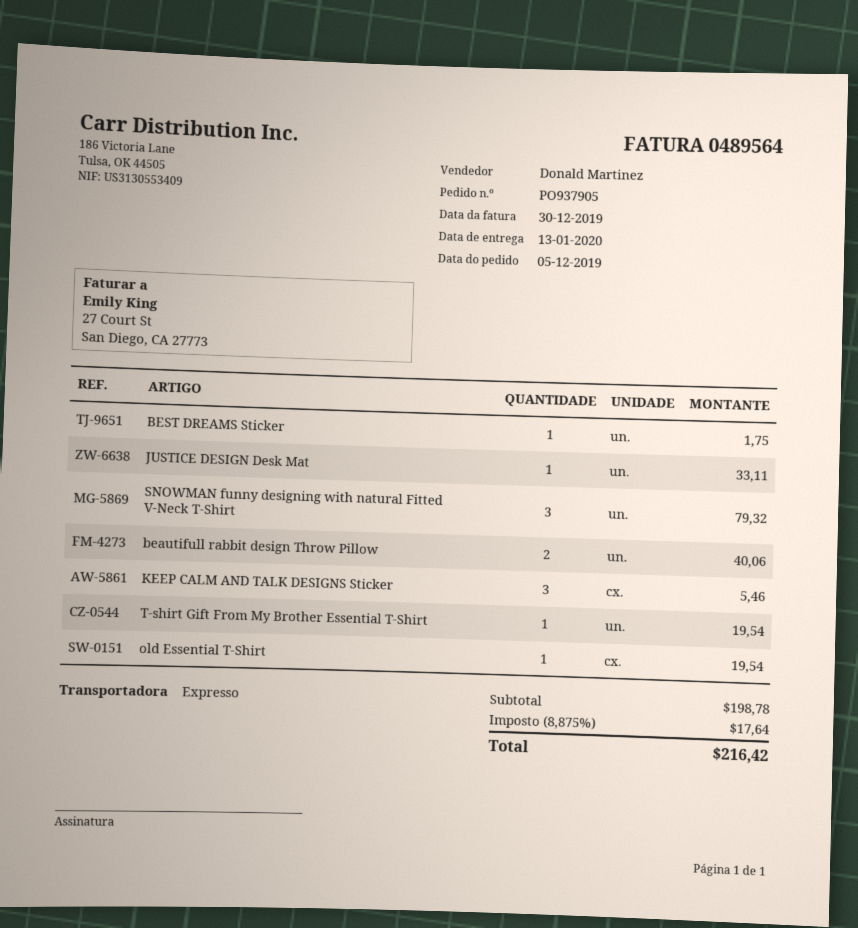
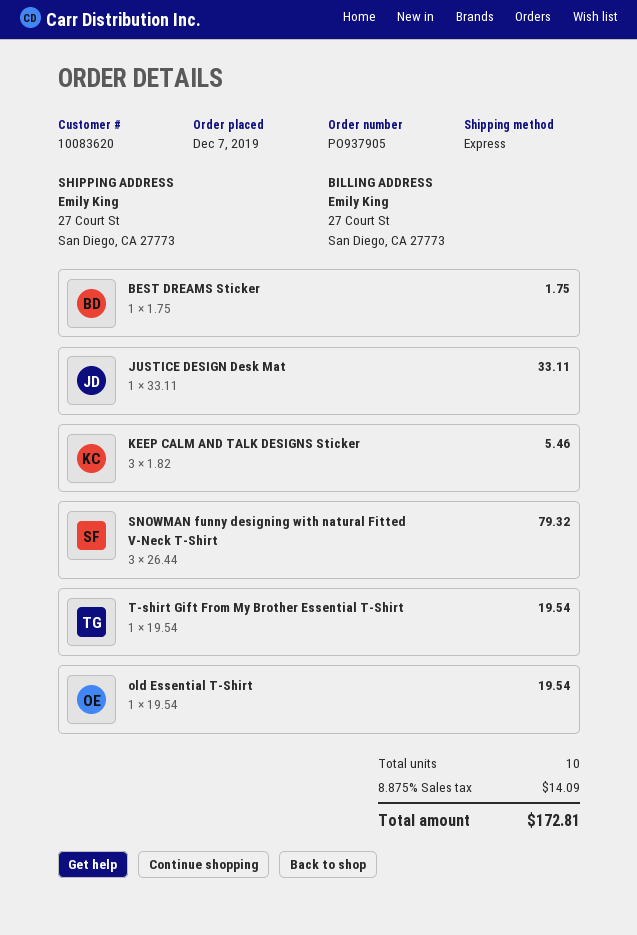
order date: 2019-12-05 -> 2019-12-07
beautifull rabbit design Throw Pillow: 2 for 40.06 -> none
tax: 8.875% = 17.64 -> 8.875% = 14.09
total: 216.42 -> 172.81

